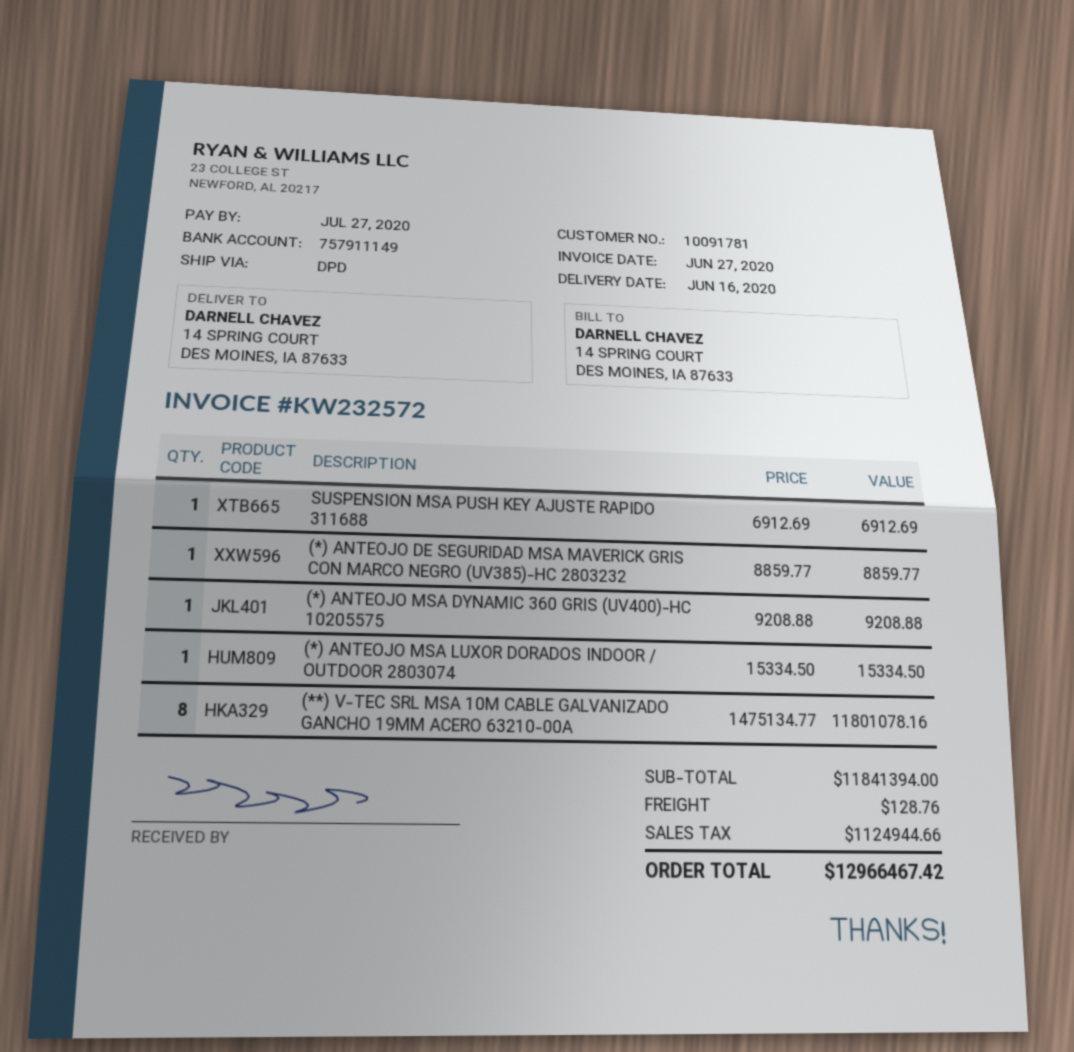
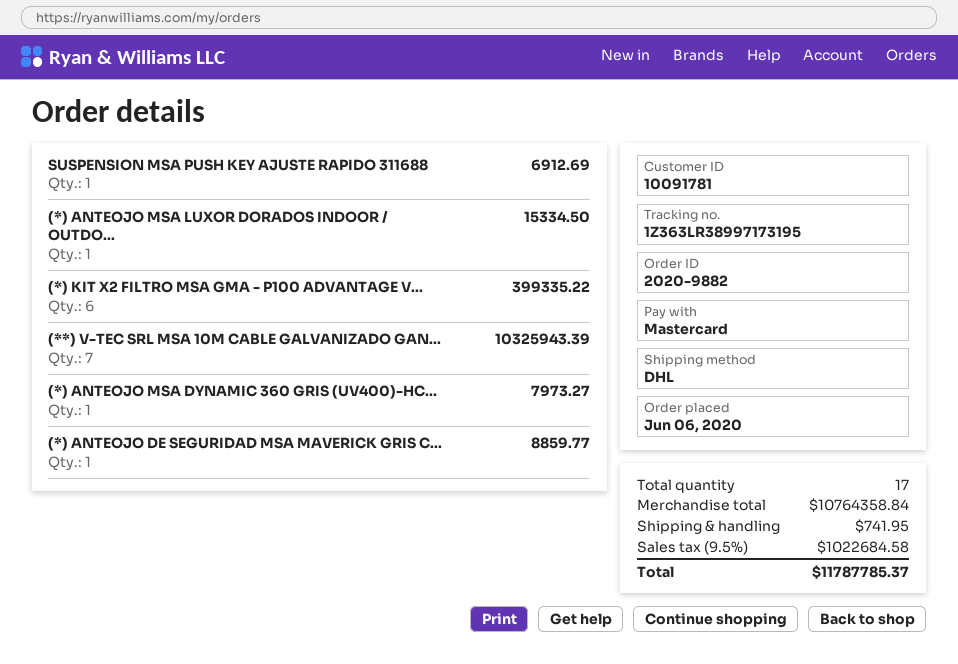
shipping method: DPD -> DHL
(*) ANTEOJO MSA DYNAMIC 360 GRIS (UV400)-HC 10205575: 1 for 9208.88 -> 1 for 7973.27
(**) V-TEC SRL MSA 10M CABLE GALVANIZADO GANCHO 19MM ACERO 63210-00A: 8 for 11801078.16 -> 7 for 10325943.39
(*) KIT X2 FILTRO MSA GMA - P100 ADVANTAGE V...: none -> 6 for 399335.22
subtotal: 11841394.00 -> 10764358.84
shipping: 128.76 -> 741.95
tax: 1124944.66 -> 1022684.58
total: 12966467.42 -> 11787785.37

